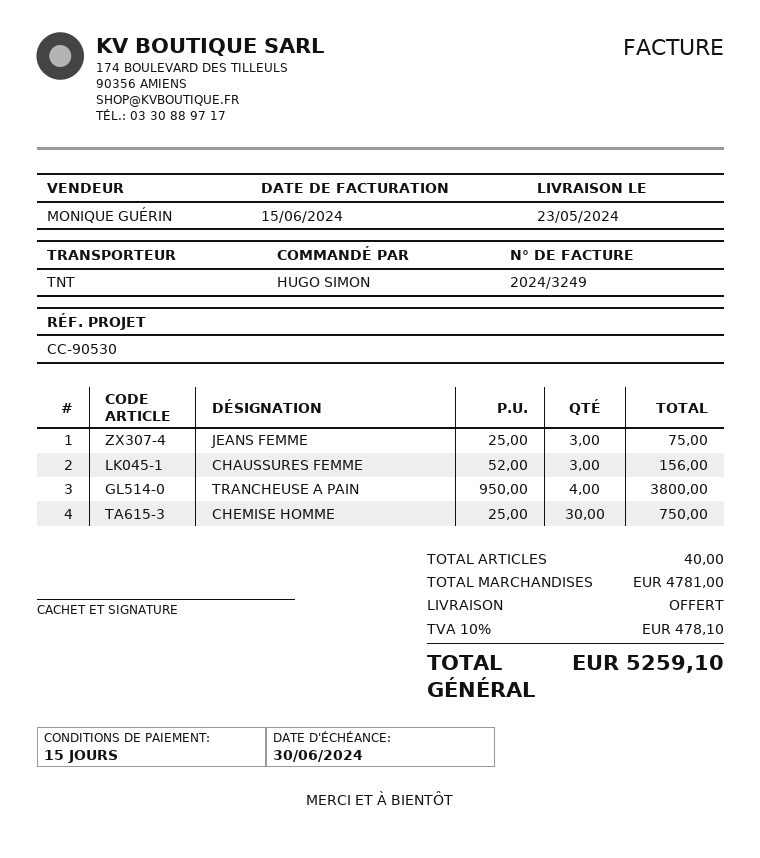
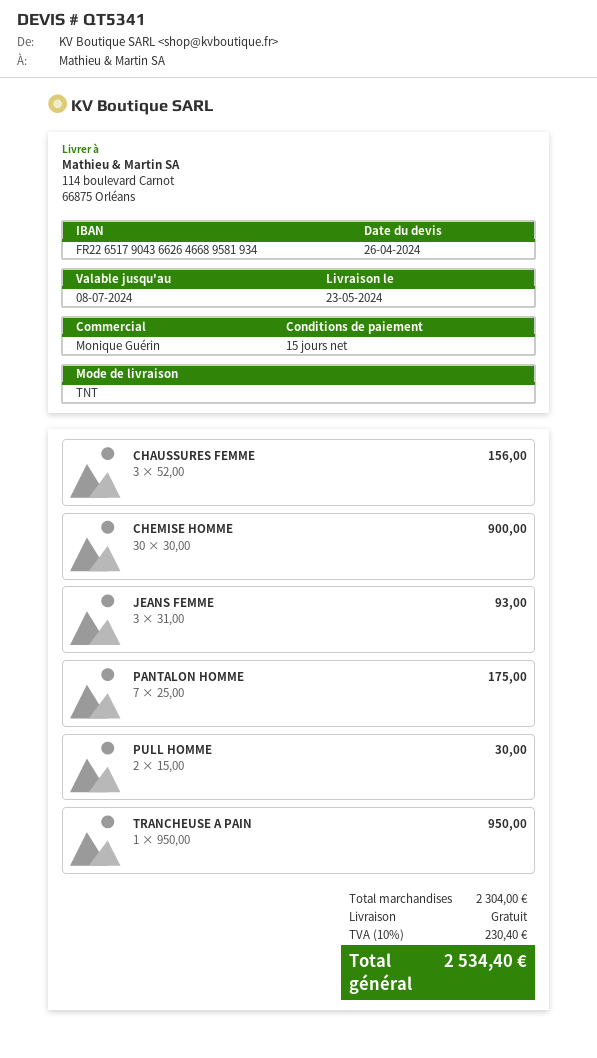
JEANS FEMME: 3 x 25.00 = 75.00 -> 3 x 31.00 = 93.00
TRANCHEUSE A PAIN: 4 x 950.00 = 3800.00 -> 1 x 950.00 = 950.00
CHEMISE HOMME: 30 x 25.00 = 750.00 -> 30 x 30.00 = 900.00
PANTALON HOMME: none -> 7 x 25.00 = 175.00
PULL HOMME: none -> 2 x 15.00 = 30.00
subtotal: 4781.00 -> 2304.00
tax: 10% = 478.10 -> 10% = 230.40
total: 5259.10 -> 2534.40

